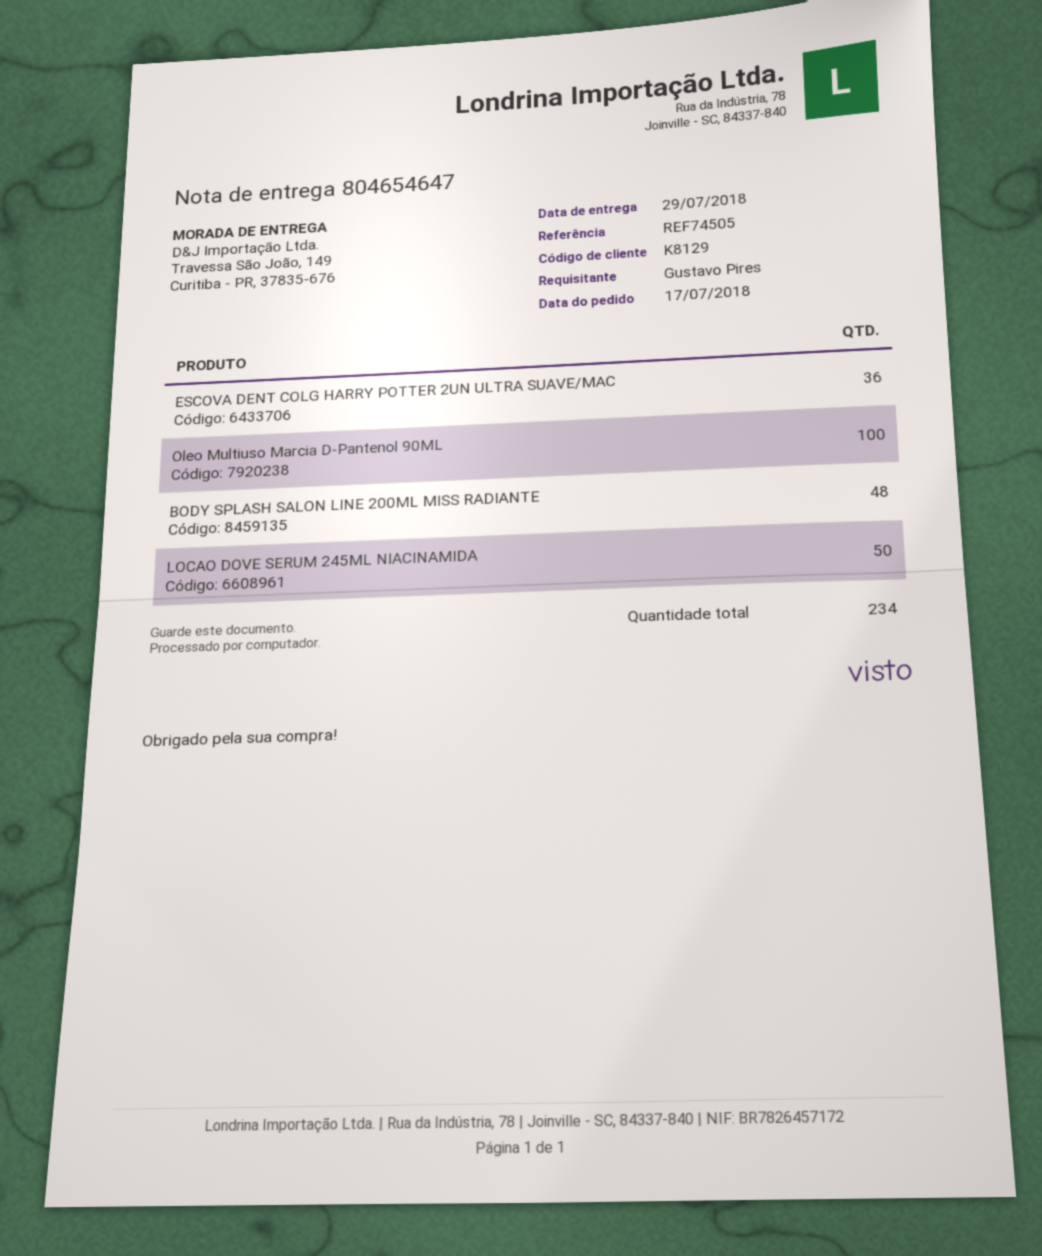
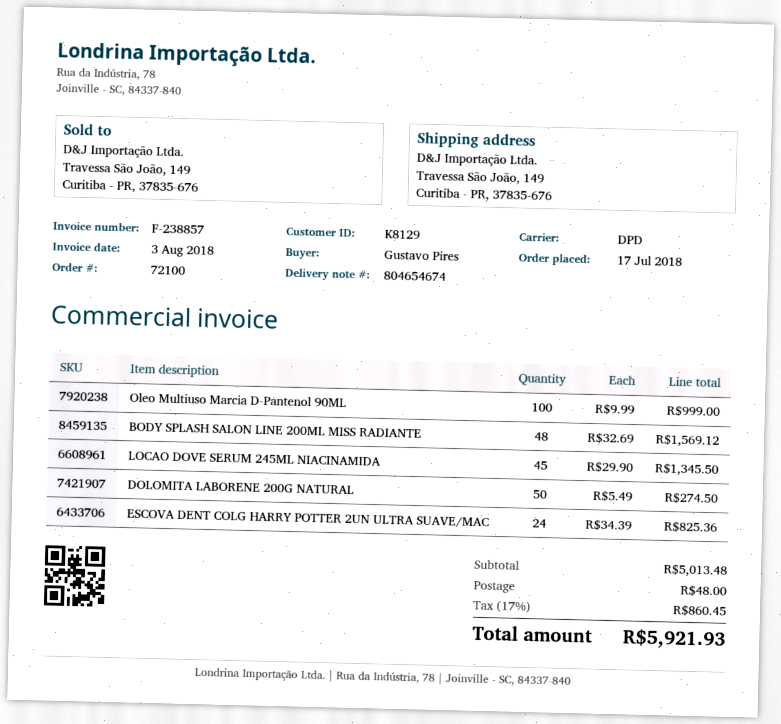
delivery note number: 804654647 -> 804654674
ESCOVA DENT COLG HARRY POTTER 2UN ULTRA SUAVE/MAC: 36 -> 24
LOCAO DOVE SERUM 245ML NIACINAMIDA: 50 -> 45
DOLOMITA LABORENE 200G NATURAL: none -> 50

